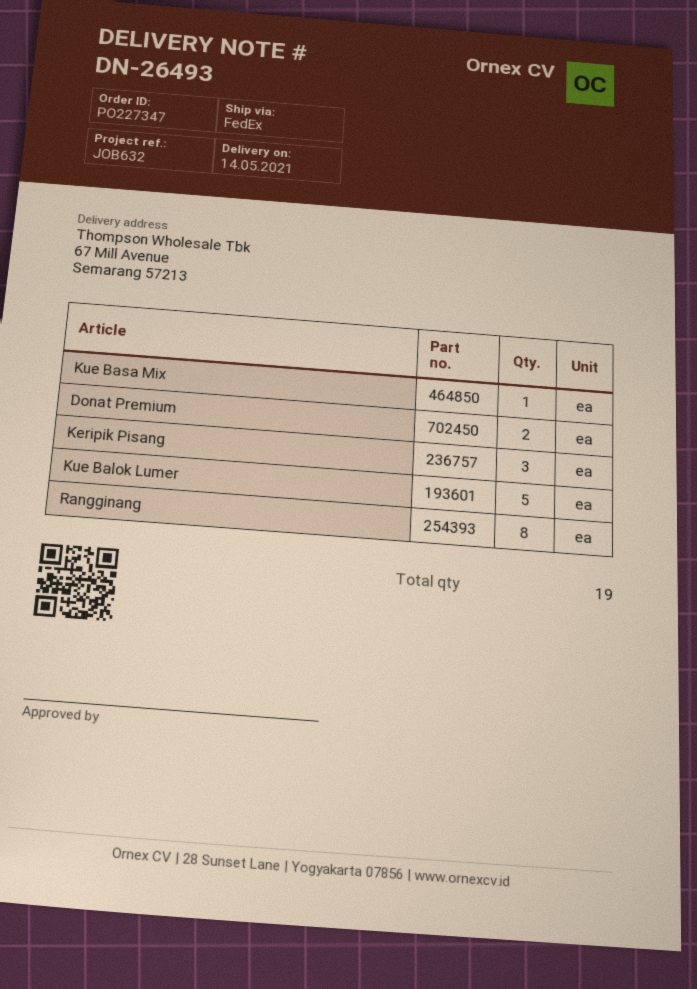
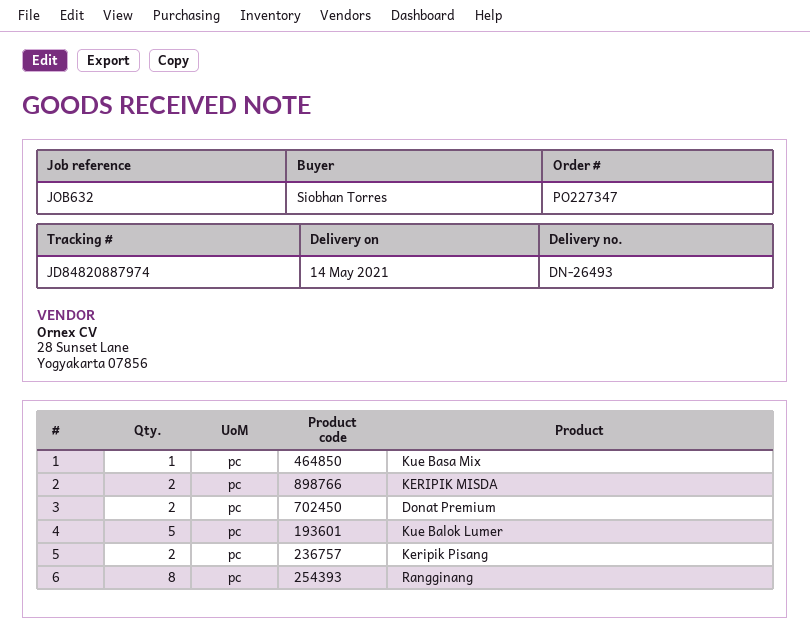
Keripik Pisang: 3 -> 2
KERIPIK MISDA: none -> 2

